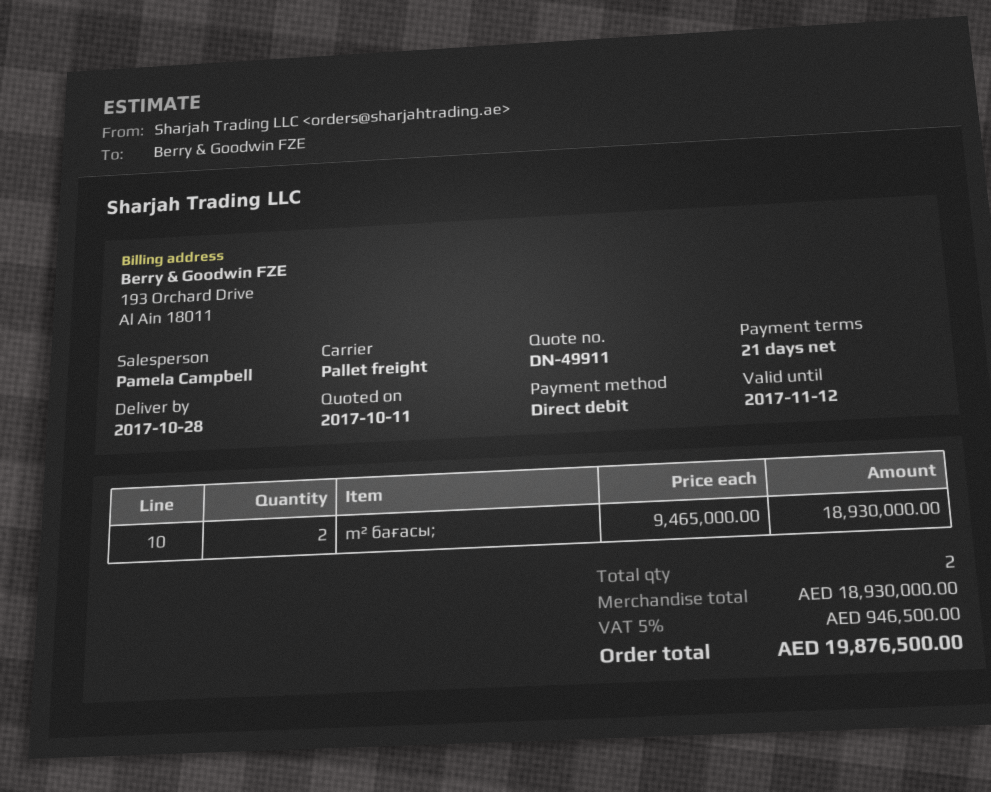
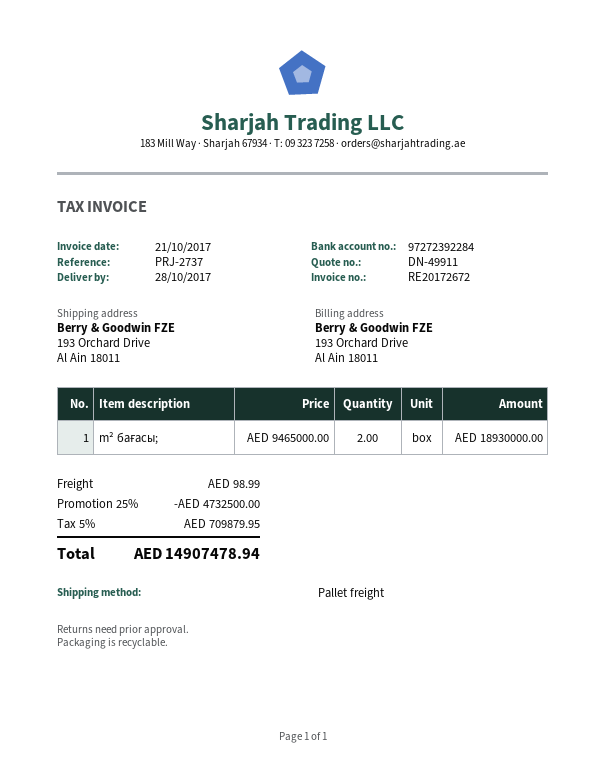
discount: none -> 25% = 4732500.00
shipping: none -> 98.99
tax: 5% = 946500.00 -> 5% = 709879.95
total: 19876500.00 -> 14907478.94

